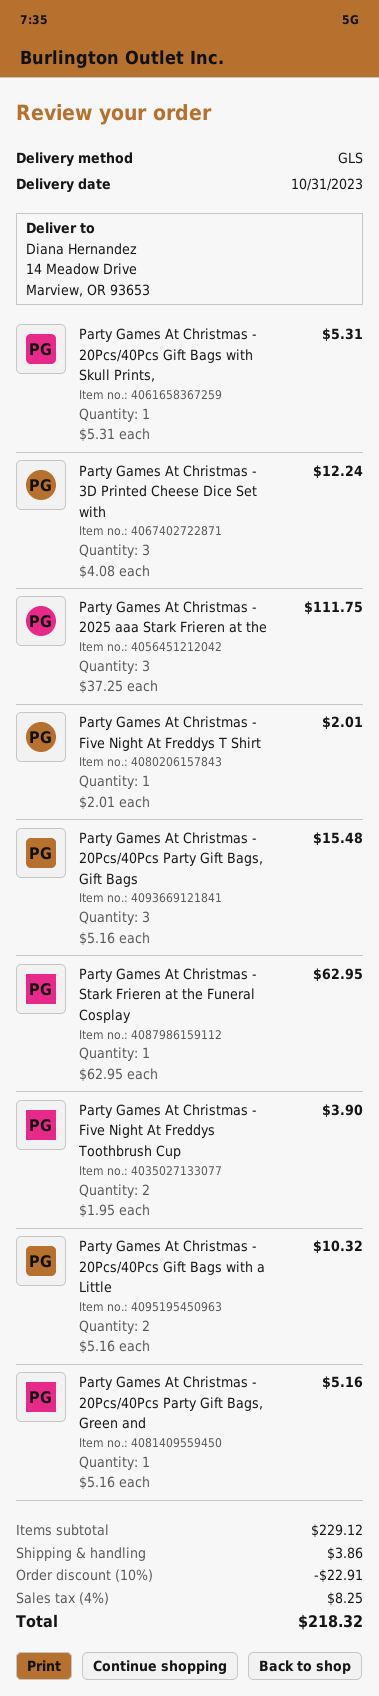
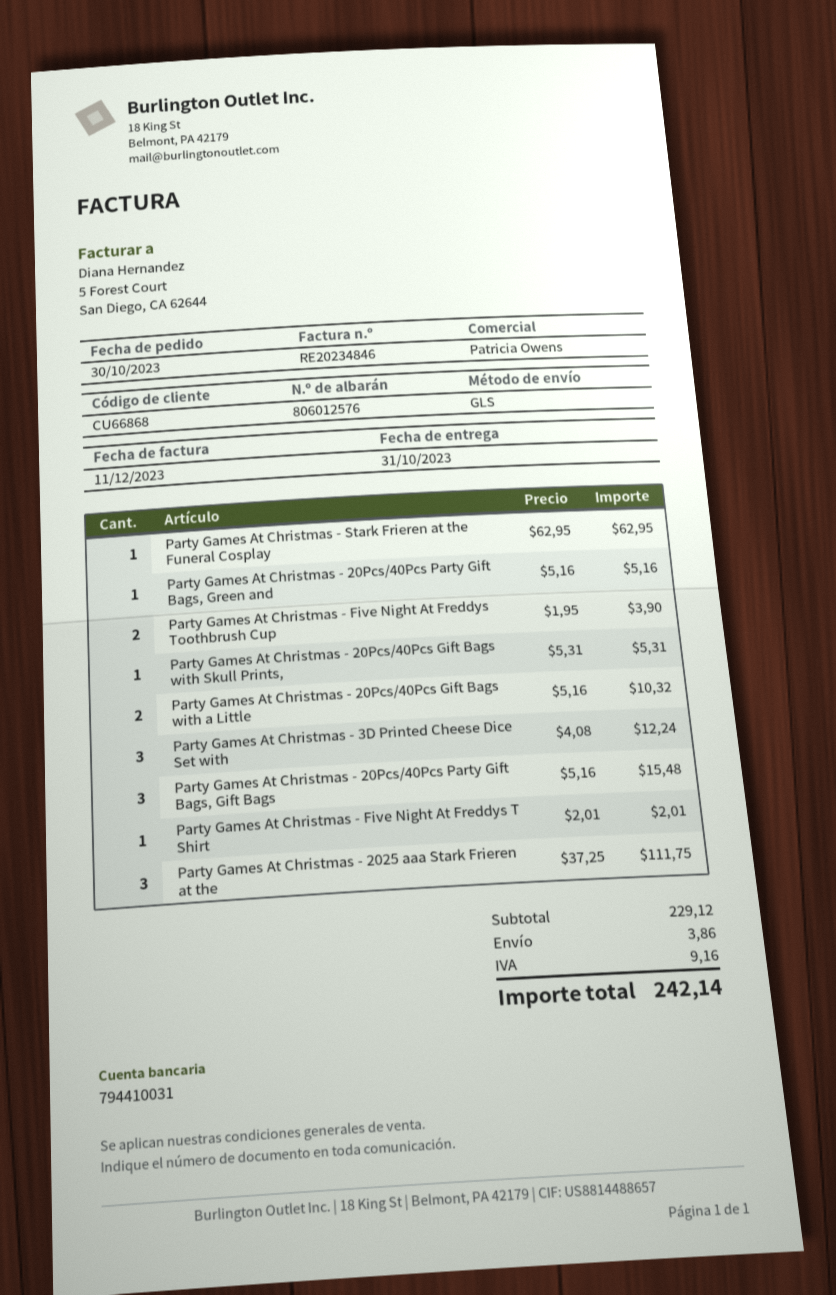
discount: 10% = 22.91 -> none
tax: 8.25 -> 9.16
total: 218.32 -> 242.14

